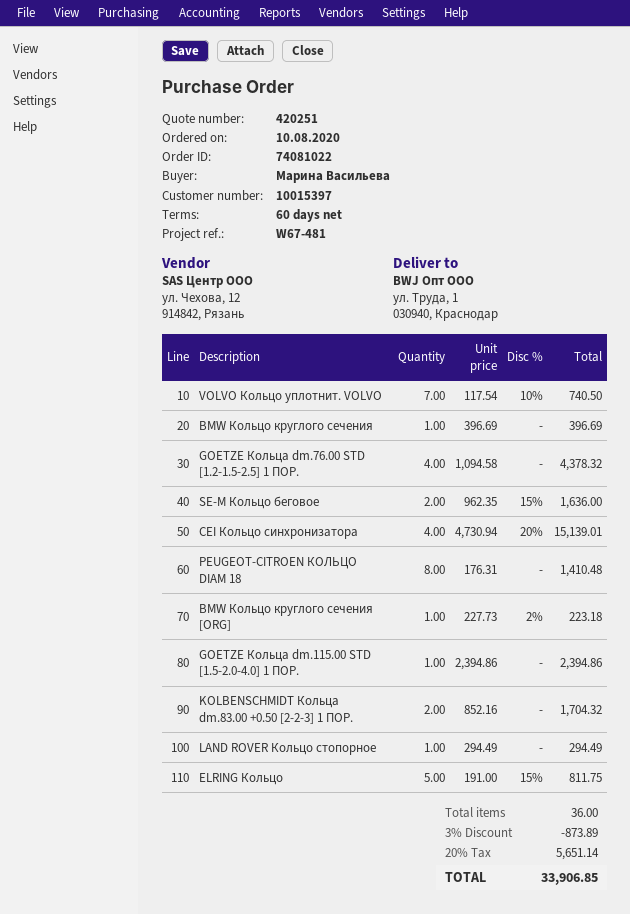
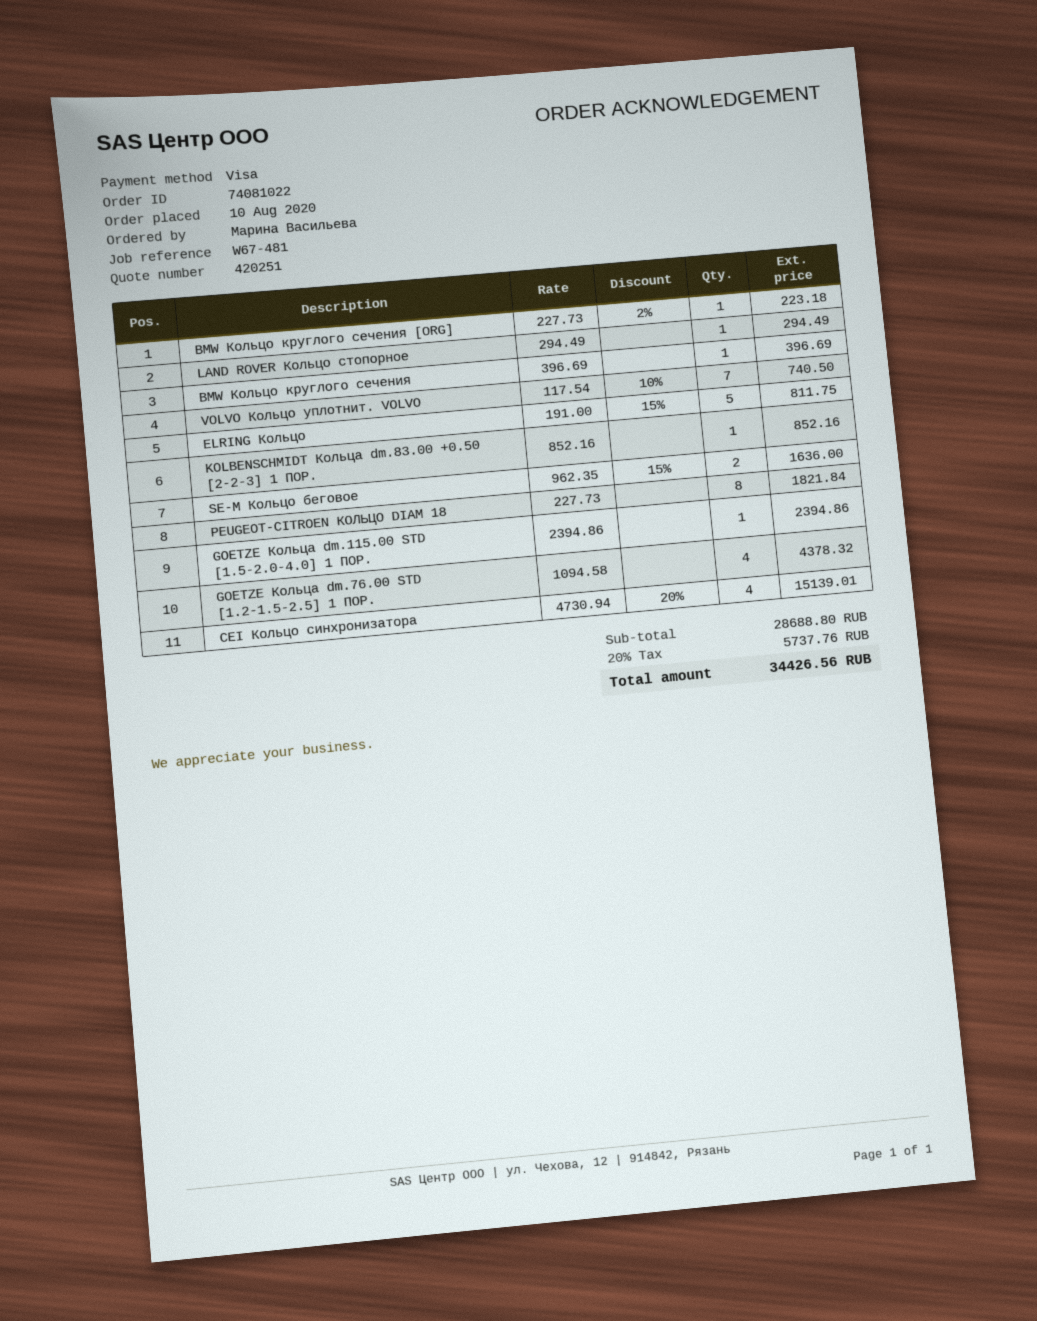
PEUGEOT-CITROEN КОЛЬЦО DIAM 18: 8 x 176.31 = 1410.48 -> 8 x 227.73 = 1821.84
KOLBENSCHMIDT Кольца dm.83.00 +0.50 [2-2-3] 1 ПОР.: 2 x 852.16 = 1704.32 -> 1 x 852.16 = 852.16
discount: 3% = 873.89 -> none
tax: 20% = 5651.14 -> 20% = 5737.76
total: 33906.85 -> 34426.56

